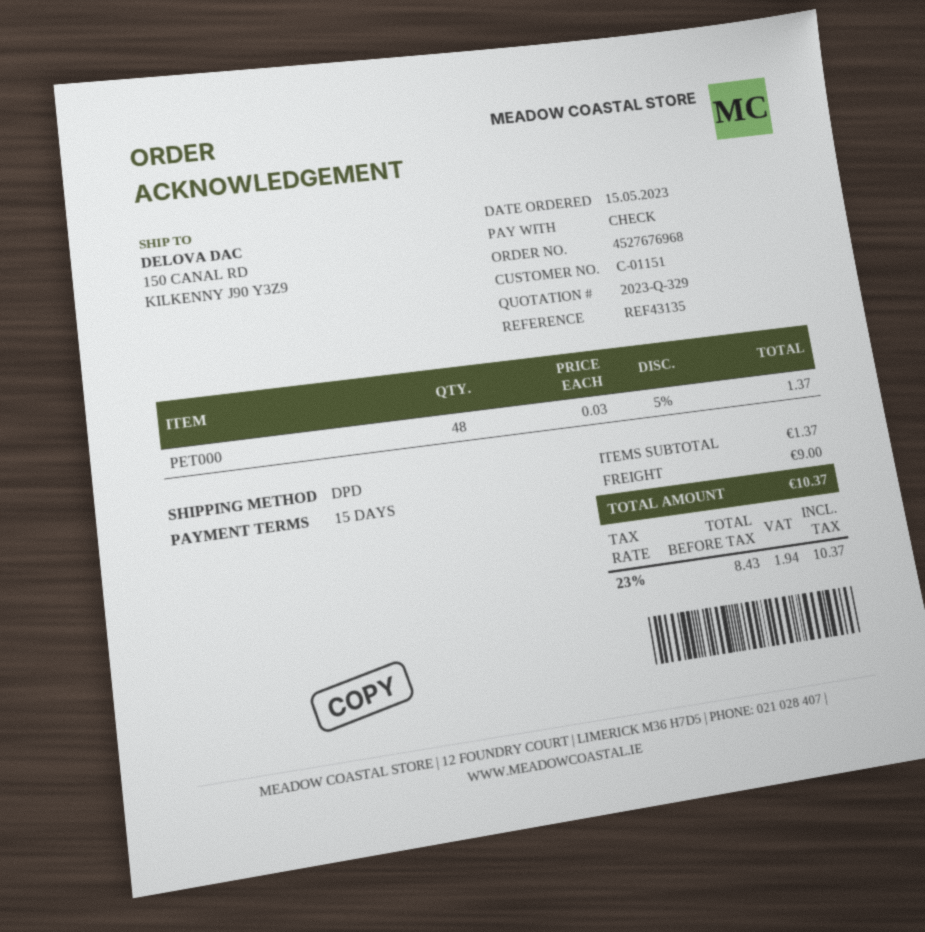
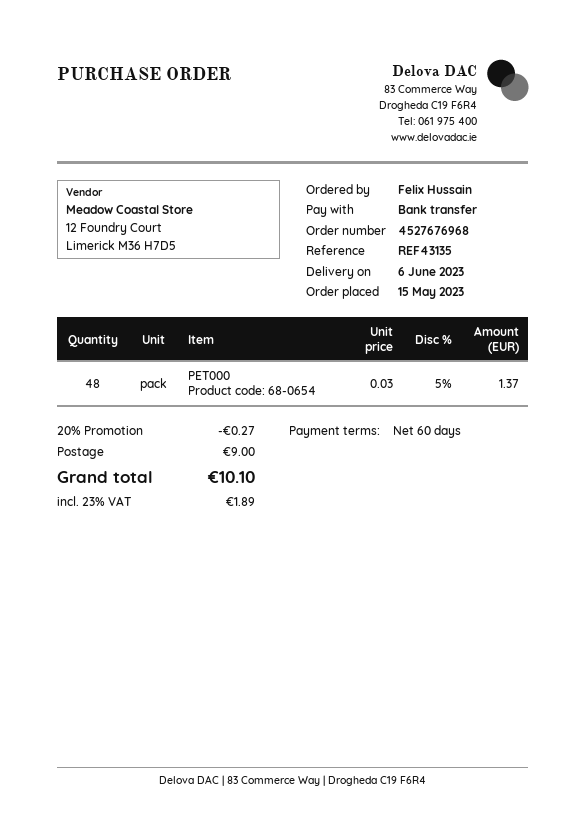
payment terms: 15 days -> 60 days
payment method: cheque -> bank transfer
discount: none -> 20% = 0.27
tax: 23% = 1.94 -> 23% = 1.89
total: 10.37 -> 10.10

